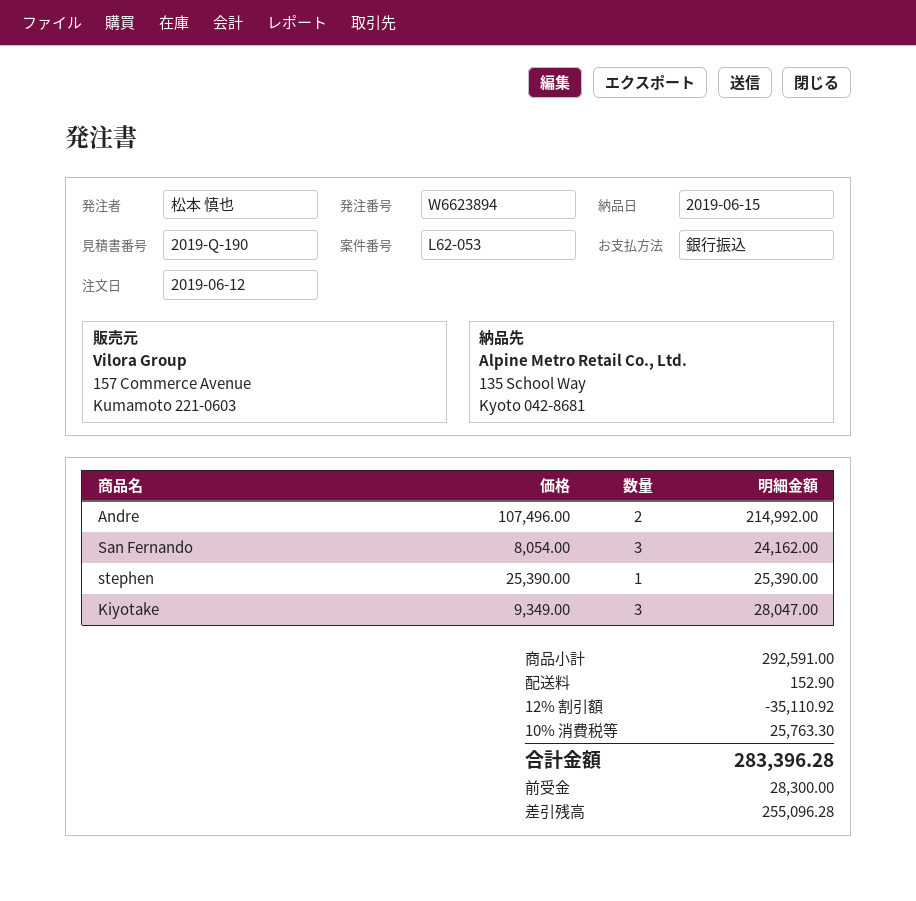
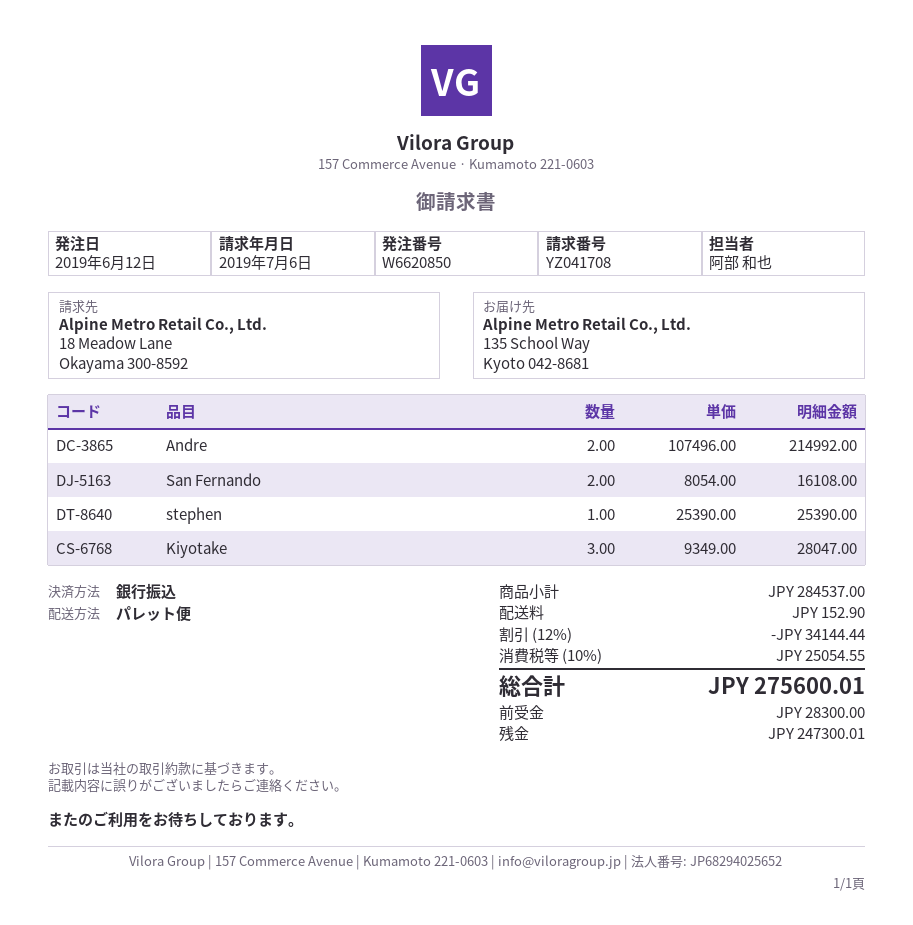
order number: W6623894 -> W6620850
San Fernando: 3 x 8054.00 = 24162.00 -> 2 x 8054.00 = 16108.00
subtotal: 292591.00 -> 284537.00
discount: 12% = 35110.92 -> 12% = 34144.44
tax: 10% = 25763.30 -> 10% = 25054.55
total: 283396.28 -> 275600.01
balance: 255096.28 -> 247300.01

